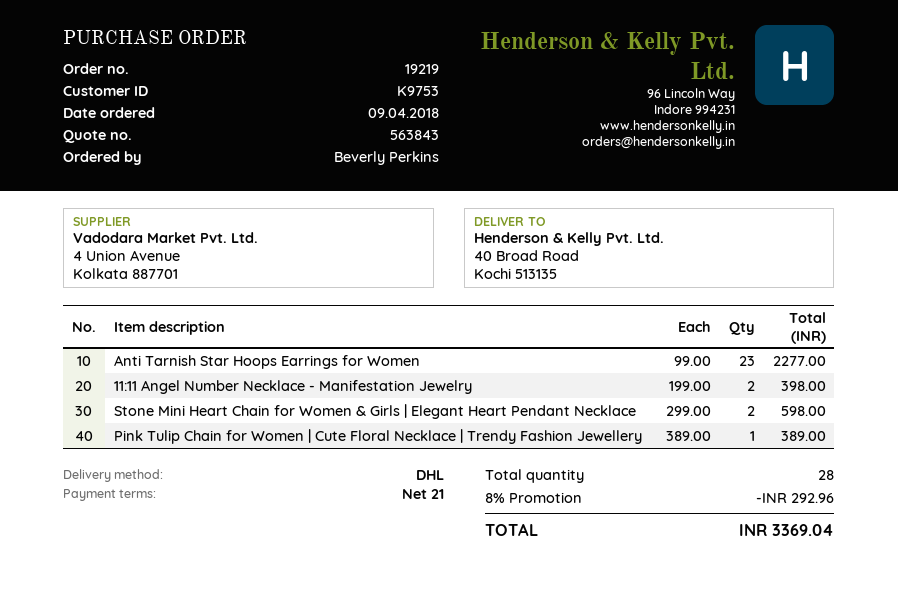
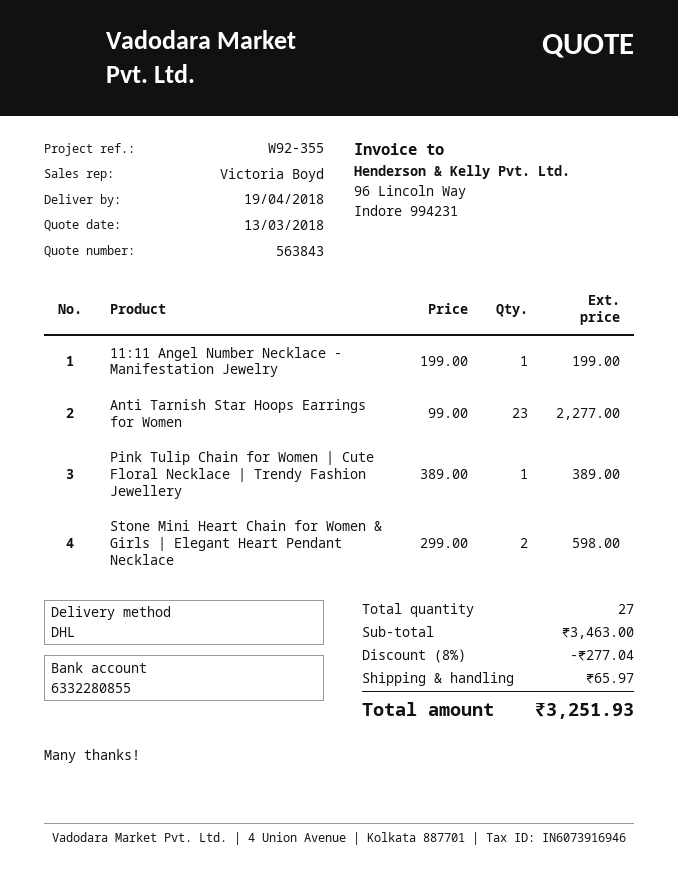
11:11 Angel Number Necklace - Manifestation Jewelry: 2 x 199.00 = 398.00 -> 1 x 199.00 = 199.00
total quantity: 28 -> 27
discount: 8% = 292.96 -> 8% = 277.04
shipping: none -> 65.97
total: 3369.04 -> 3251.93

